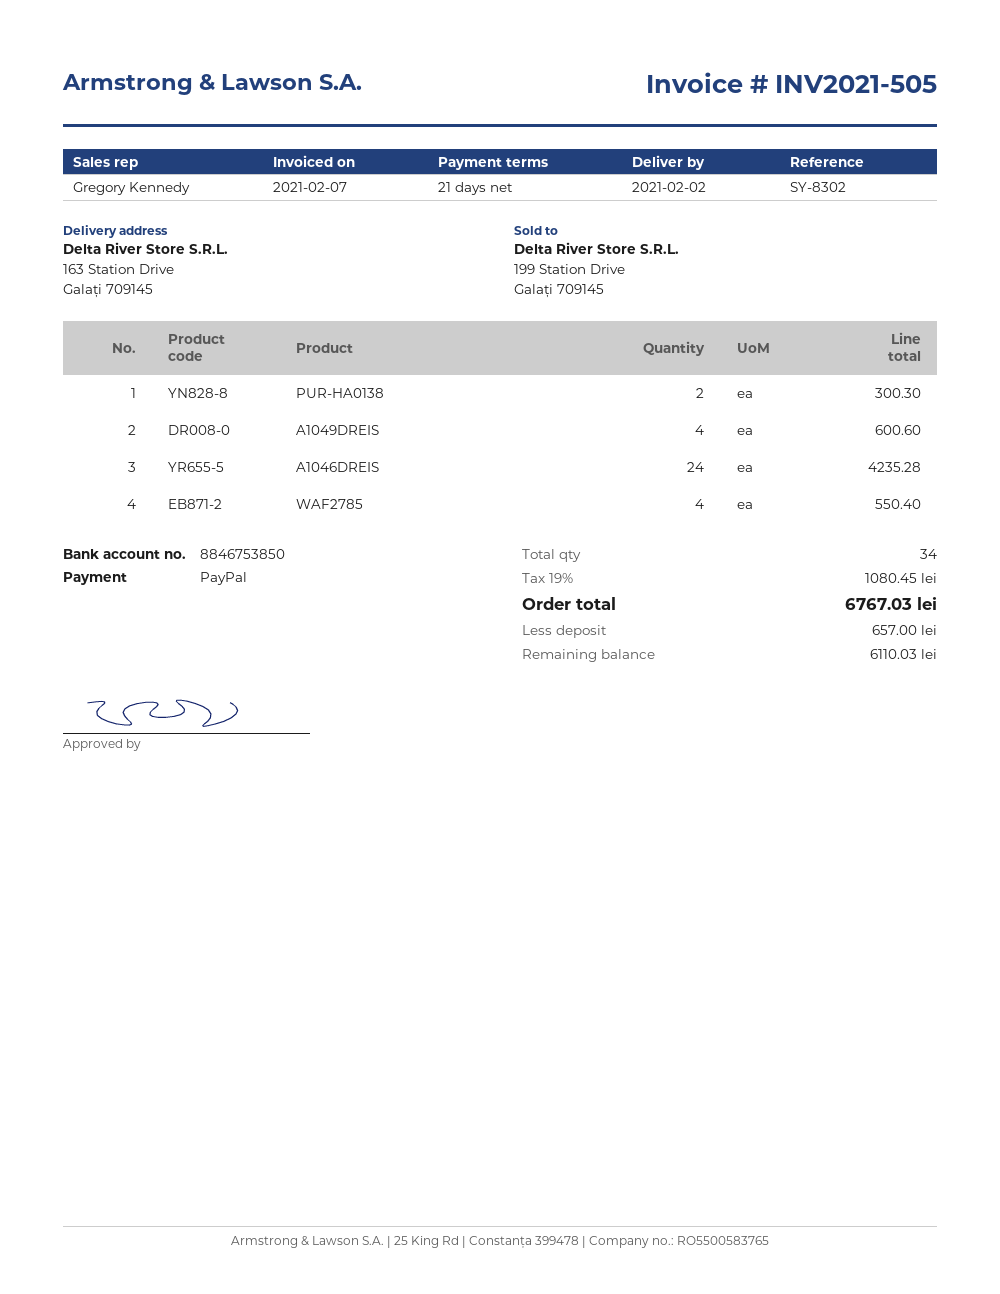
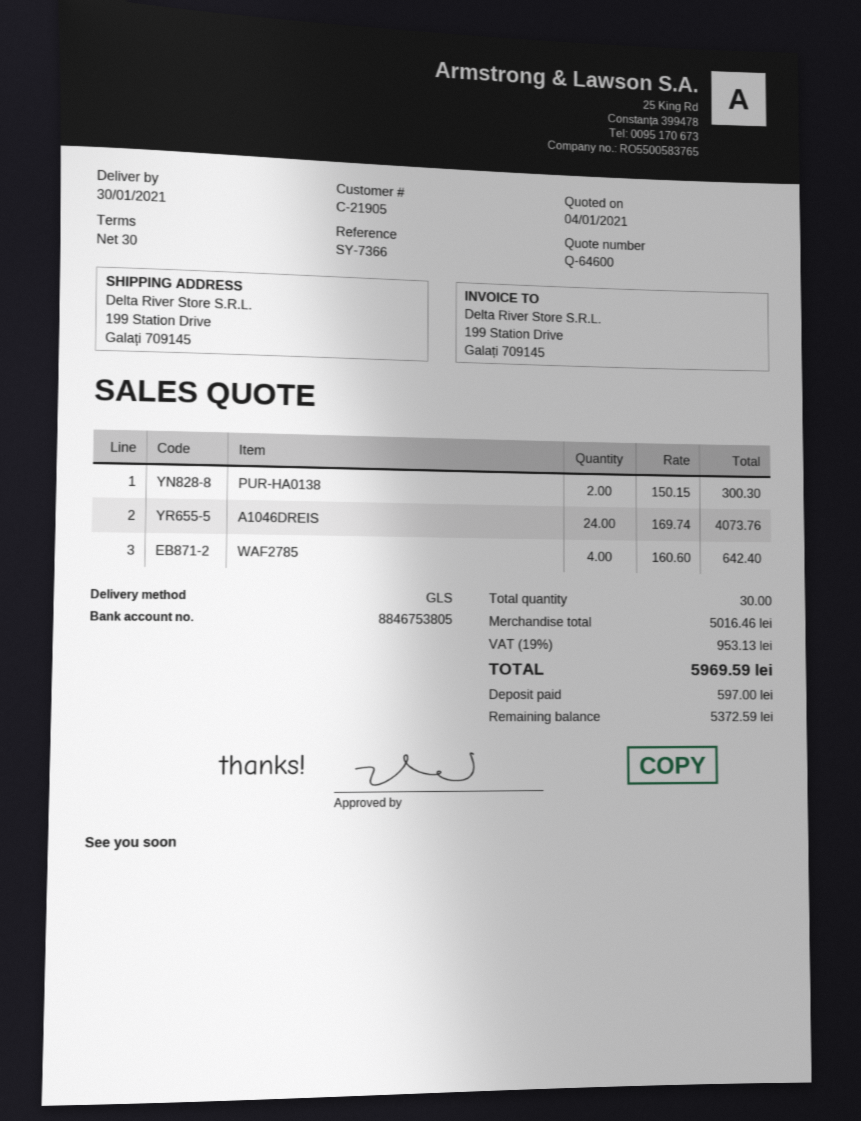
delivery date: 2021-02-02 -> 2021-01-30
payment terms: 21 days -> 30 days
reference: SY-8302 -> SY-7366
bank account: 8846753850 -> 8846753805
ship to: 163 Station Drive, Galați 709145 -> 199 Station Drive, Galați 709145
A1049DREIS: 4 for 600.60 -> none
A1046DREIS: 24 for 4235.28 -> 24 for 4073.76
WAF2785: 4 for 550.40 -> 4 for 642.40
total quantity: 34 -> 30
tax: 19% = 1080.45 -> 19% = 953.13
total: 6767.03 -> 5969.59
deposit: 657.00 -> 597.00
balance: 6110.03 -> 5372.59

